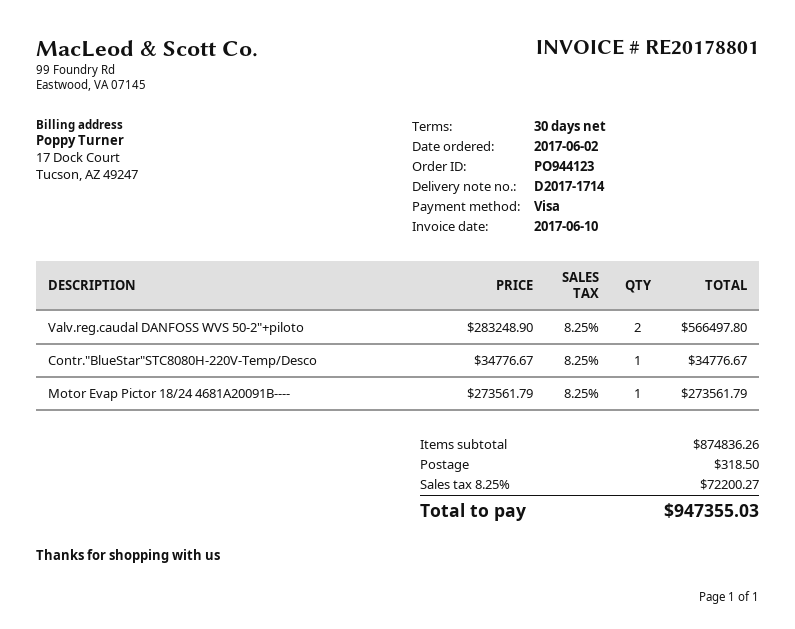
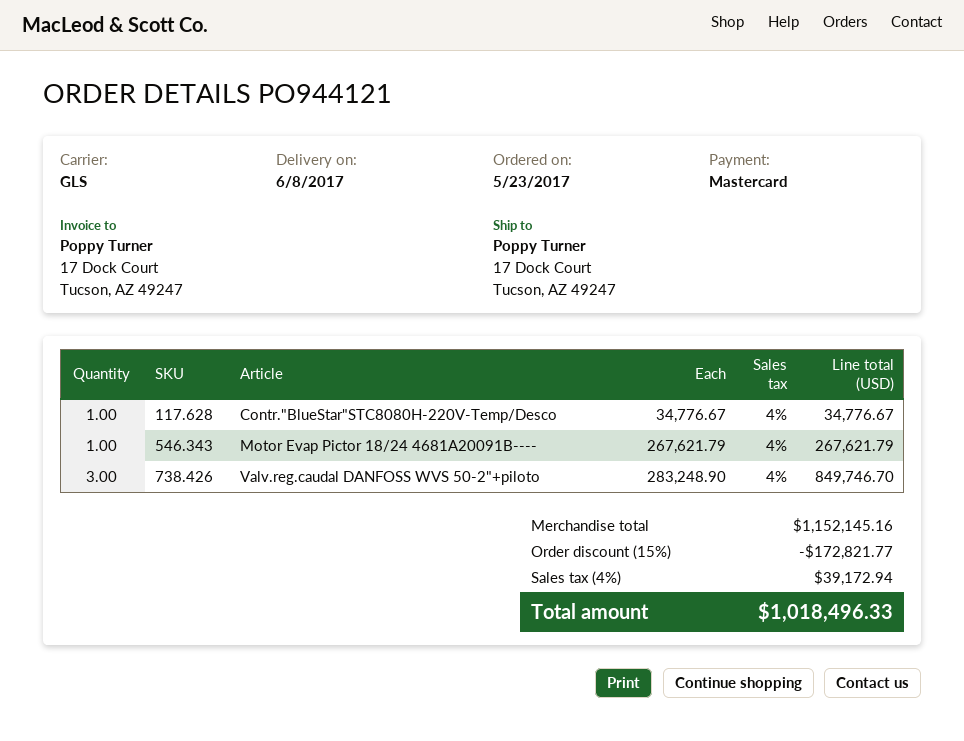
order number: PO944123 -> PO944121
order date: 2017-06-02 -> 2017-05-23
payment method: Visa -> Mastercard
Valv.reg.caudal DANFOSS WVS 50-2"+piloto: 2 x 283248.90 = 566497.80 -> 3 x 283248.90 = 849746.70
Motor Evap Pictor 18/24 4681A20091B----: 1 x 273561.79 = 273561.79 -> 1 x 267621.79 = 267621.79
subtotal: 874836.26 -> 1152145.16
discount: none -> 15% = 172821.77
shipping: 318.50 -> none
tax: 8.25% = 72200.27 -> 4% = 39172.94
total: 947355.03 -> 1018496.33

